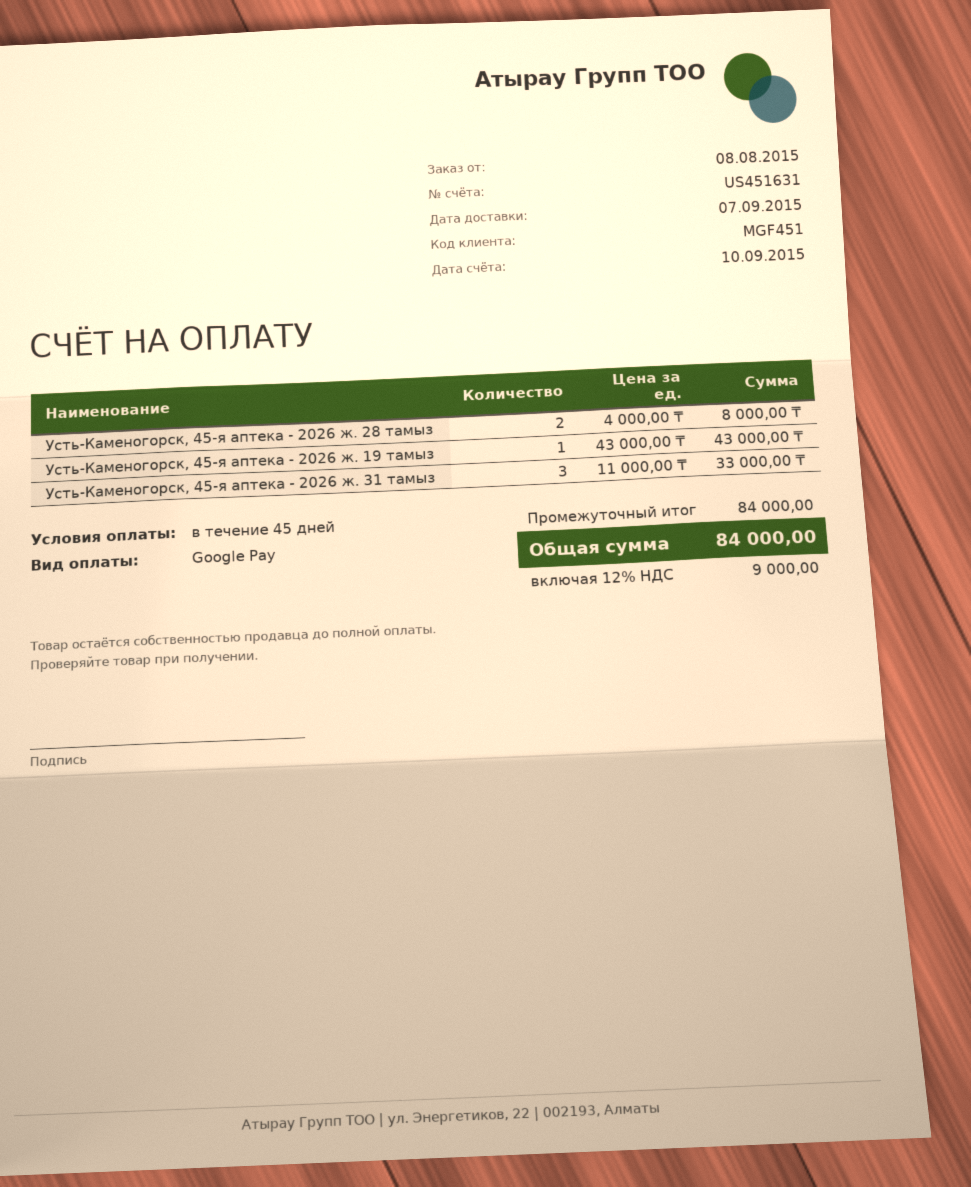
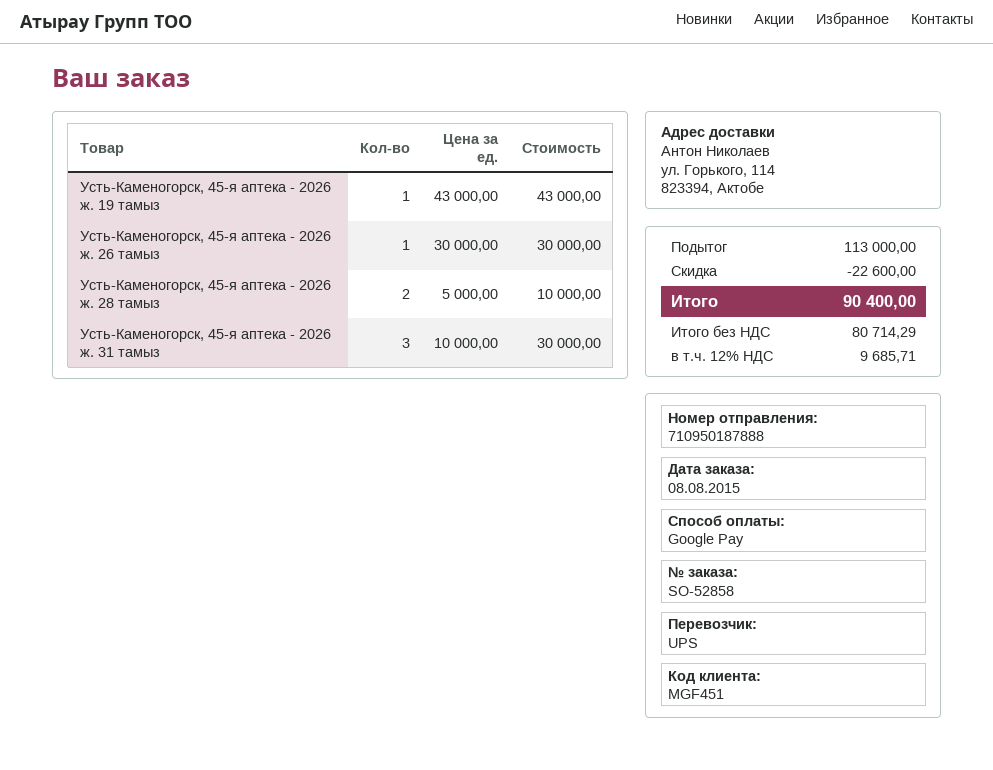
Усть-Каменогорск, 45-я аптека - 2026 ж. 28 тамыз: 2 x 4000.00 = 8000.00 -> 2 x 5000.00 = 10000.00
Усть-Каменогорск, 45-я аптека - 2026 ж. 31 тамыз: 3 x 11000.00 = 33000.00 -> 3 x 10000.00 = 30000.00
Усть-Каменогорск, 45-я аптека - 2026 ж. 26 тамыз: none -> 1 x 30000.00 = 30000.00
subtotal: 84000.00 -> 113000.00
discount: none -> 22600.00
tax: 12% = 9000.00 -> 12% = 9685.71
total: 84000.00 -> 90400.00

